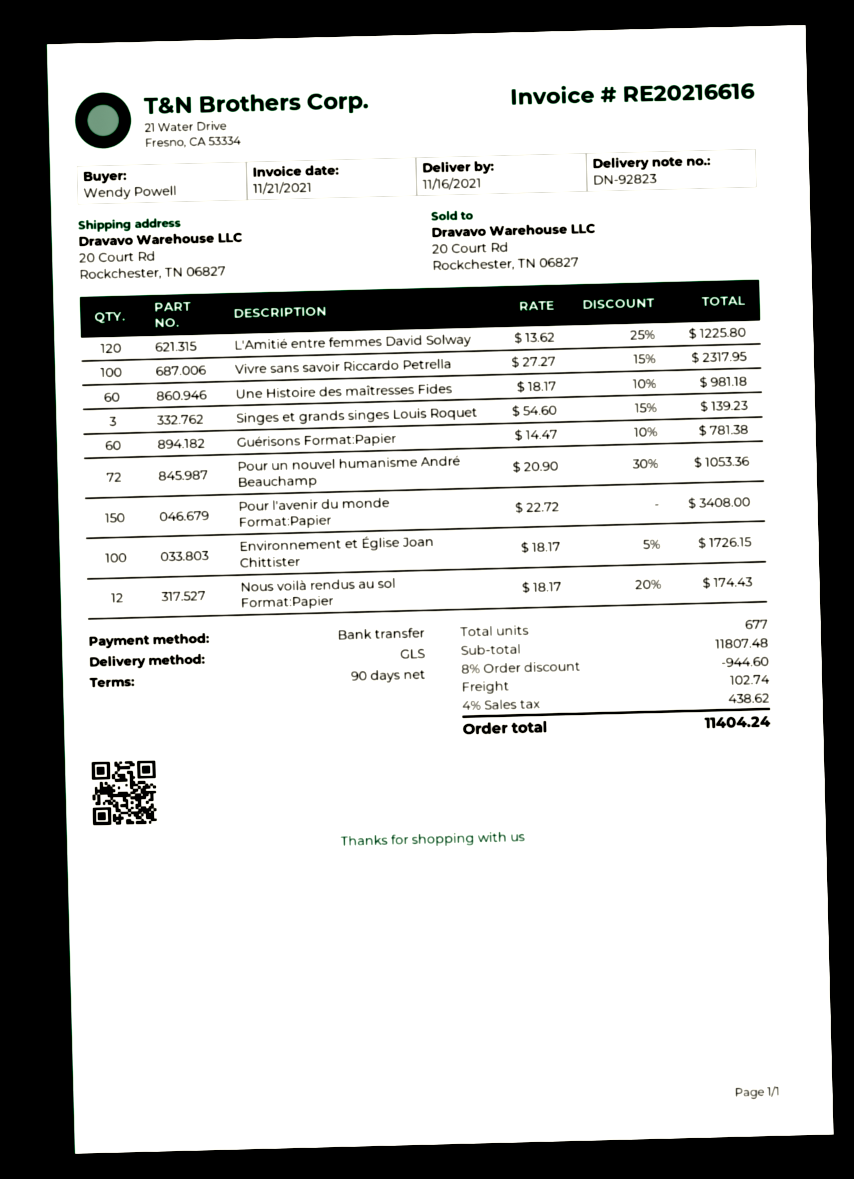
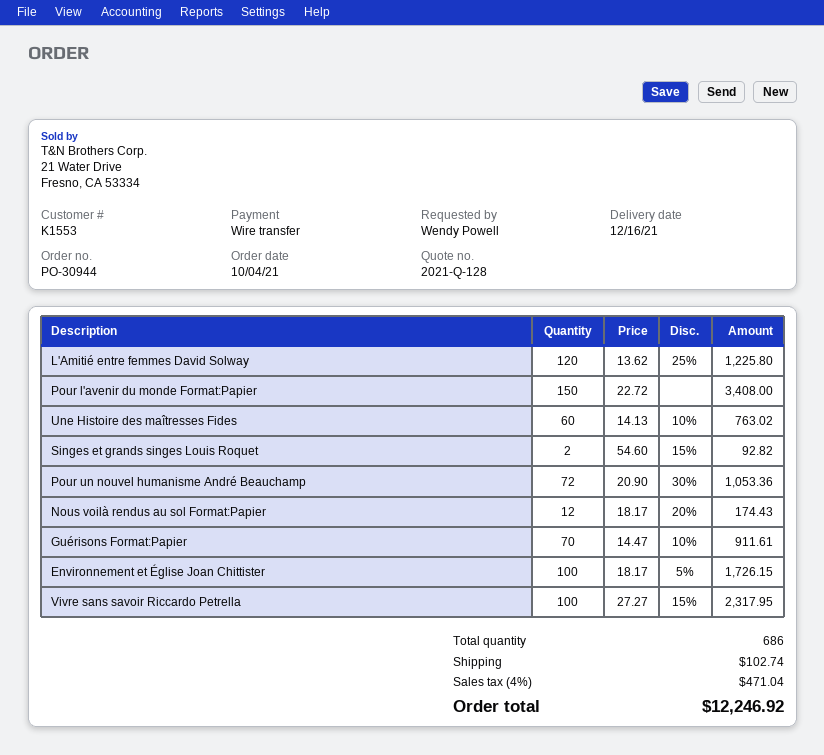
delivery date: 2021-11-16 -> 2021-12-16
Une Histoire des maîtresses Fides: 60 x 18.17 - 10% = 981.18 -> 60 x 14.13 - 10% = 763.02
Singes et grands singes Louis Roquet: 3 x 54.60 - 15% = 139.23 -> 2 x 54.60 - 15% = 92.82
Guérisons Format:Papier: 60 x 14.47 - 10% = 781.38 -> 70 x 14.47 - 10% = 911.61
total quantity: 677 -> 686
discount: 8% = 944.60 -> none
tax: 4% = 438.62 -> 4% = 471.04
total: 11404.24 -> 12246.92

